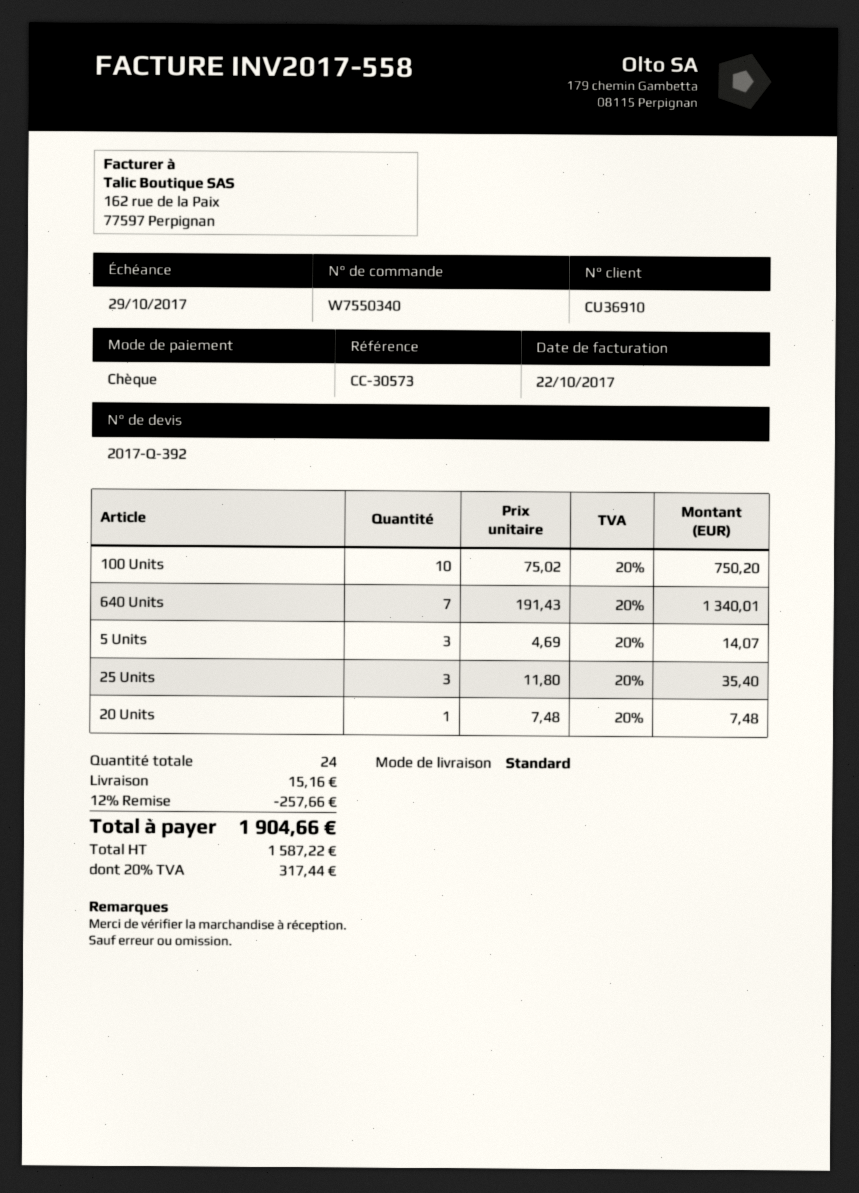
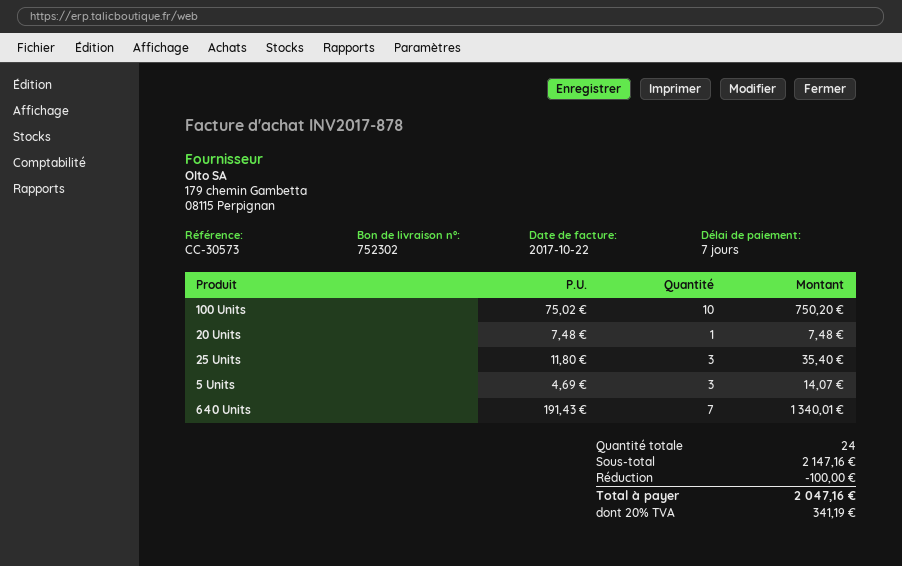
invoice number: INV2017-558 -> INV2017-878
discount: 257.66 -> 100.00
shipping: 15.16 -> none
tax: 20% = 317.44 -> 20% = 341.19
total: 1904.66 -> 2047.16

